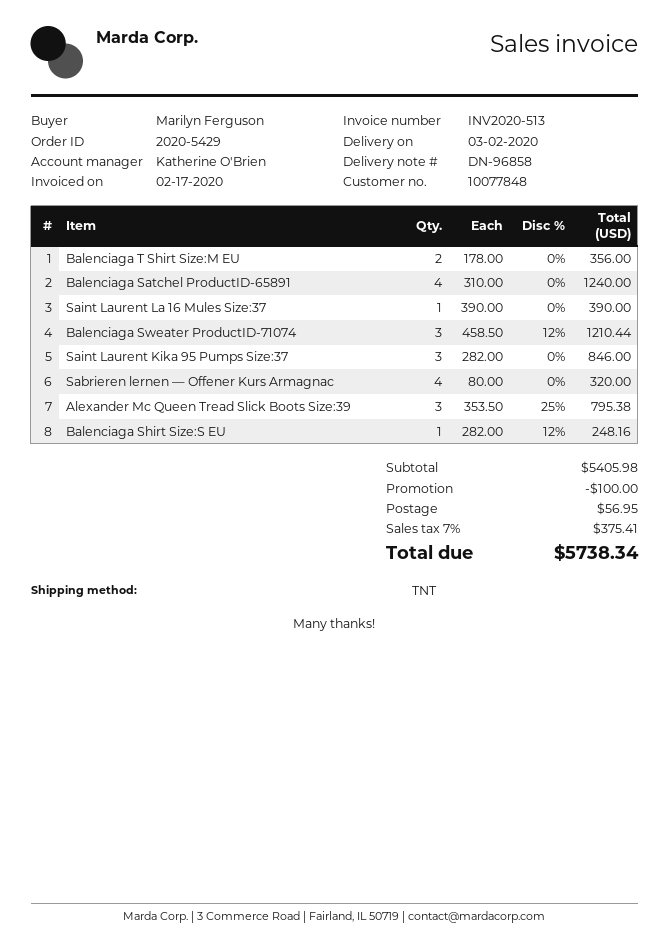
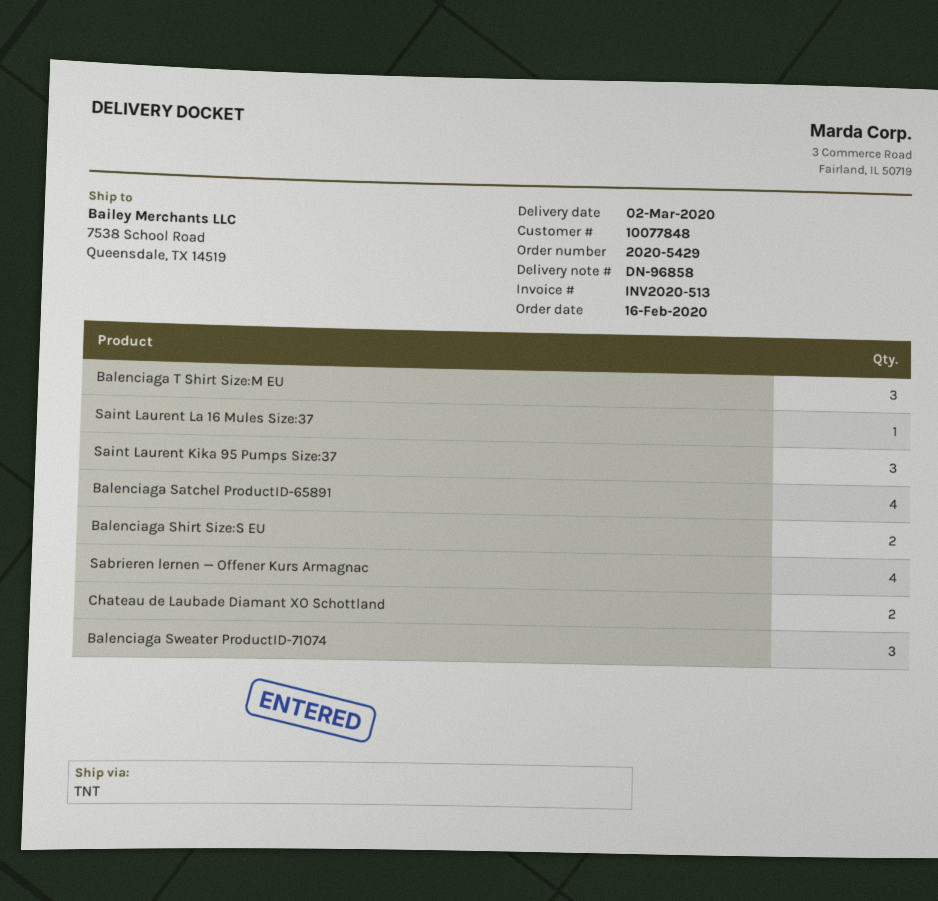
Balenciaga T Shirt Size:M EU: 2 -> 3
Alexander Mc Queen Tread Slick Boots Size:39: 3 -> none
Balenciaga Shirt Size:S EU: 1 -> 2
Chateau de Laubade Diamant XO Schottland: none -> 2

